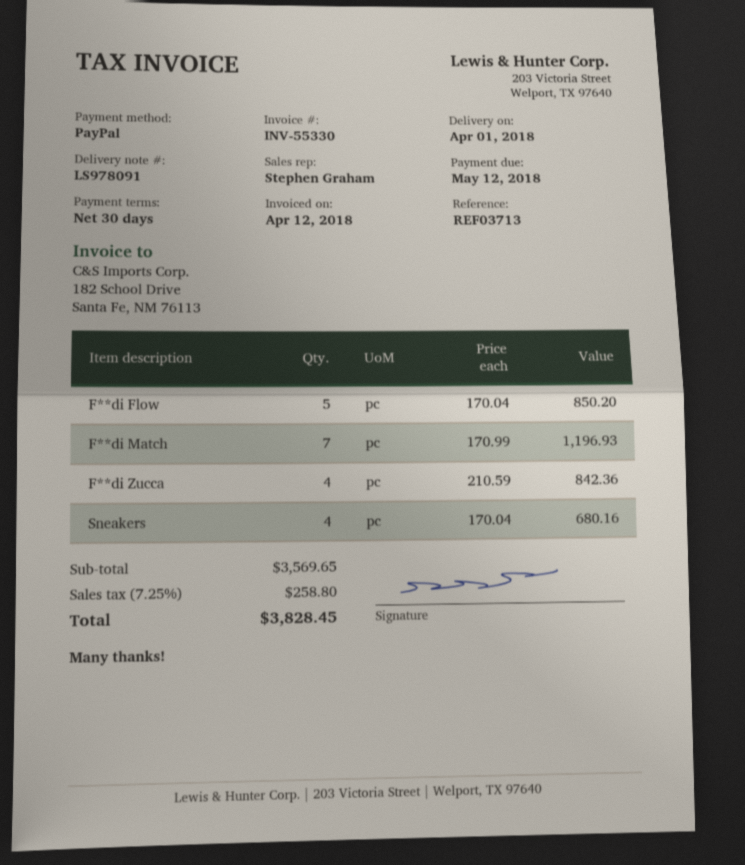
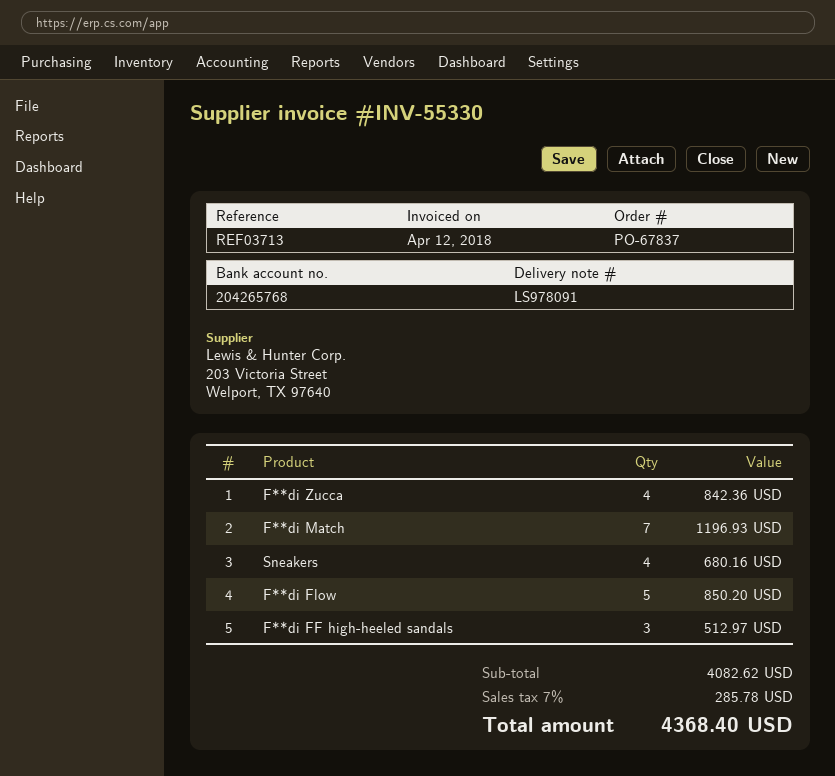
F**di FF high-heeled sandals: none -> 3 for 512.97
subtotal: 3569.65 -> 4082.62
tax: 7.25% = 258.80 -> 7% = 285.78
total: 3828.45 -> 4368.40

